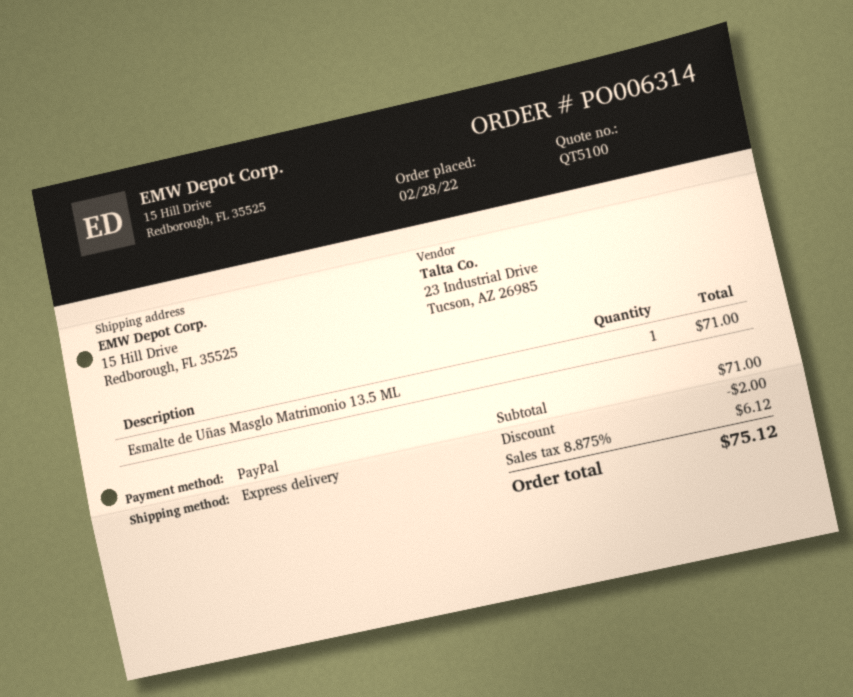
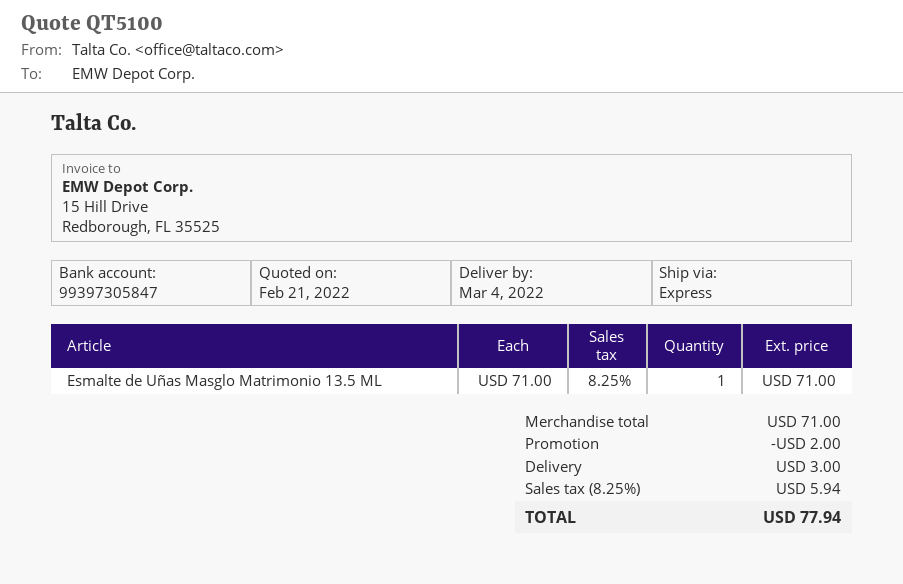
shipping: none -> 3.00
tax: 8.875% = 6.12 -> 8.25% = 5.94
total: 75.12 -> 77.94

